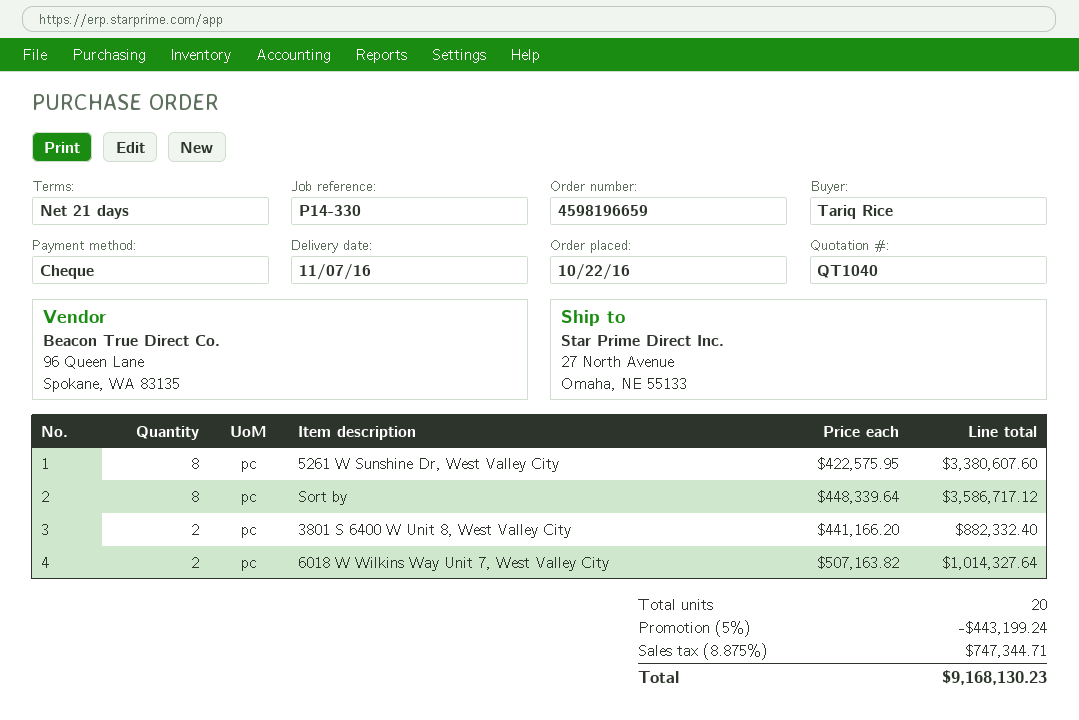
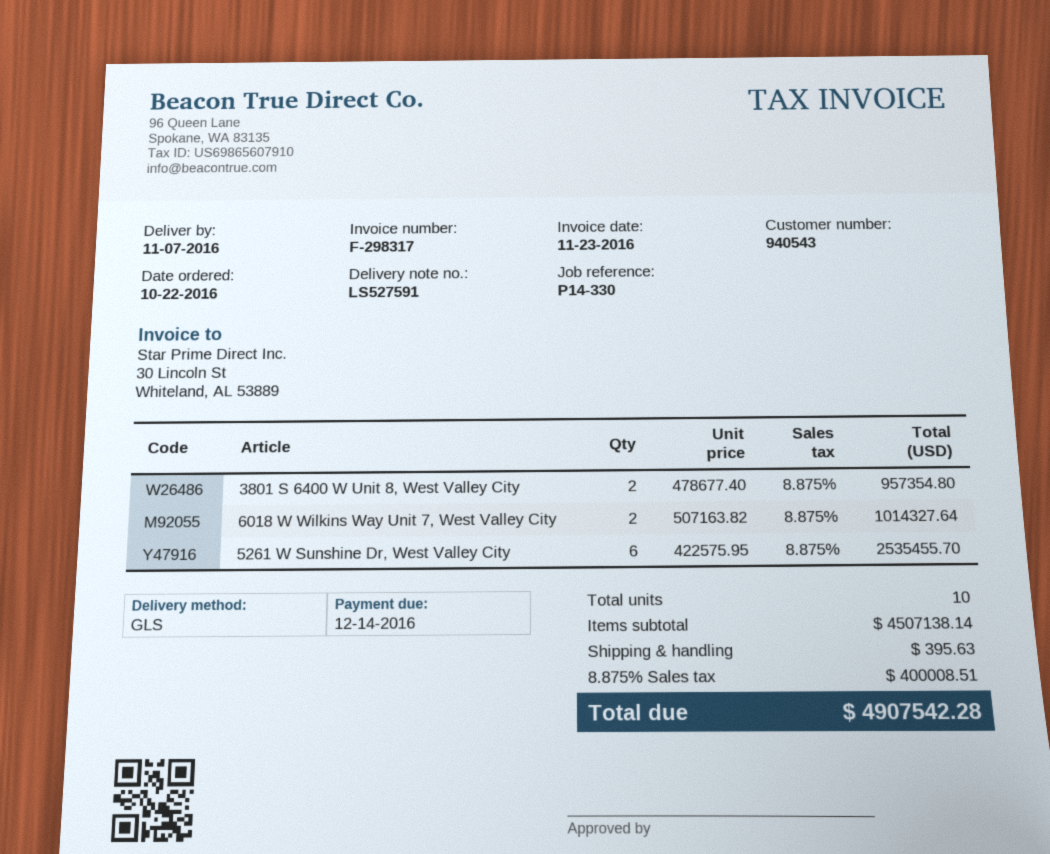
5261 W Sunshine Dr, West Valley City: 8 x 422575.95 = 3380607.60 -> 6 x 422575.95 = 2535455.70
Sort by: 8 x 448339.64 = 3586717.12 -> none
3801 S 6400 W Unit 8, West Valley City: 2 x 441166.20 = 882332.40 -> 2 x 478677.40 = 957354.80
total quantity: 20 -> 10
discount: 5% = 443199.24 -> none
shipping: none -> 395.63
tax: 8.875% = 747344.71 -> 8.875% = 400008.51
total: 9168130.23 -> 4907542.28

